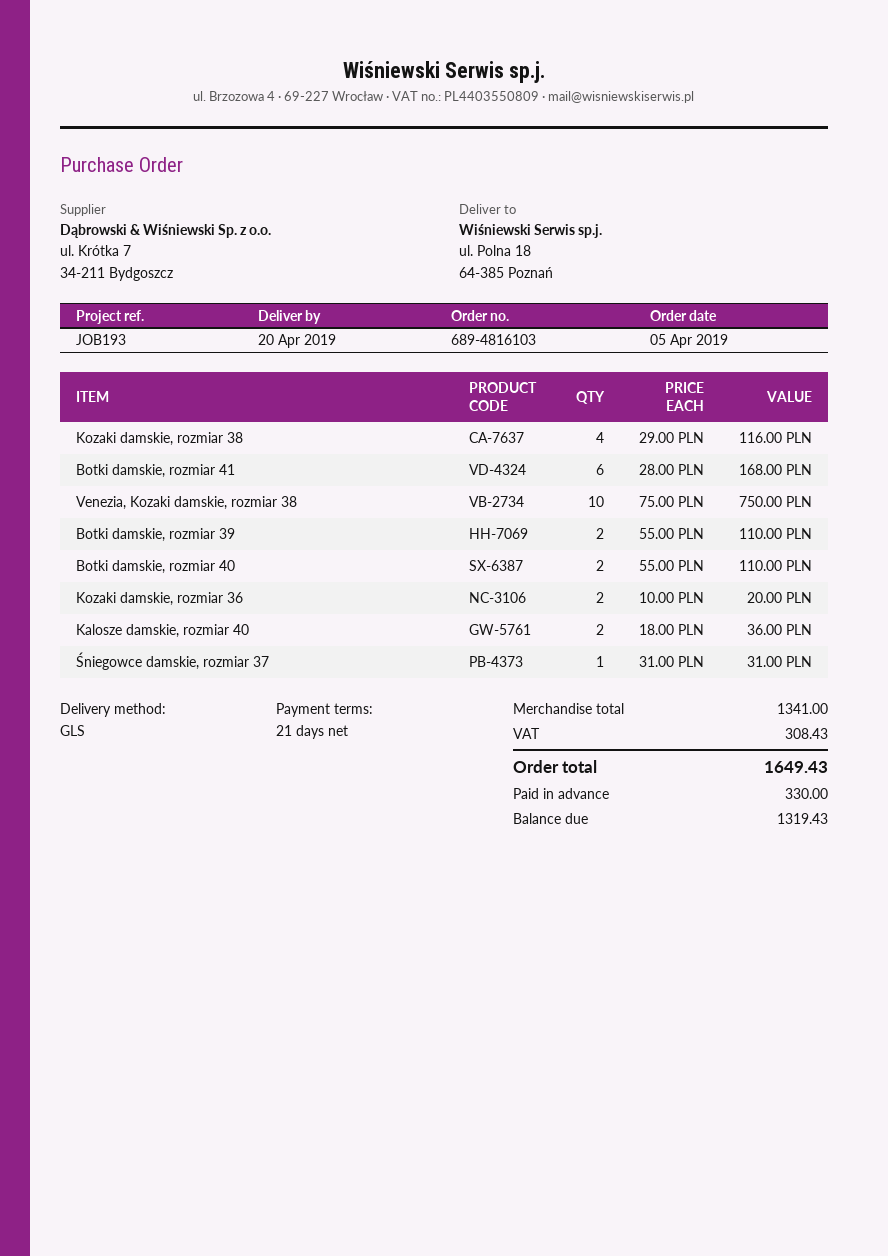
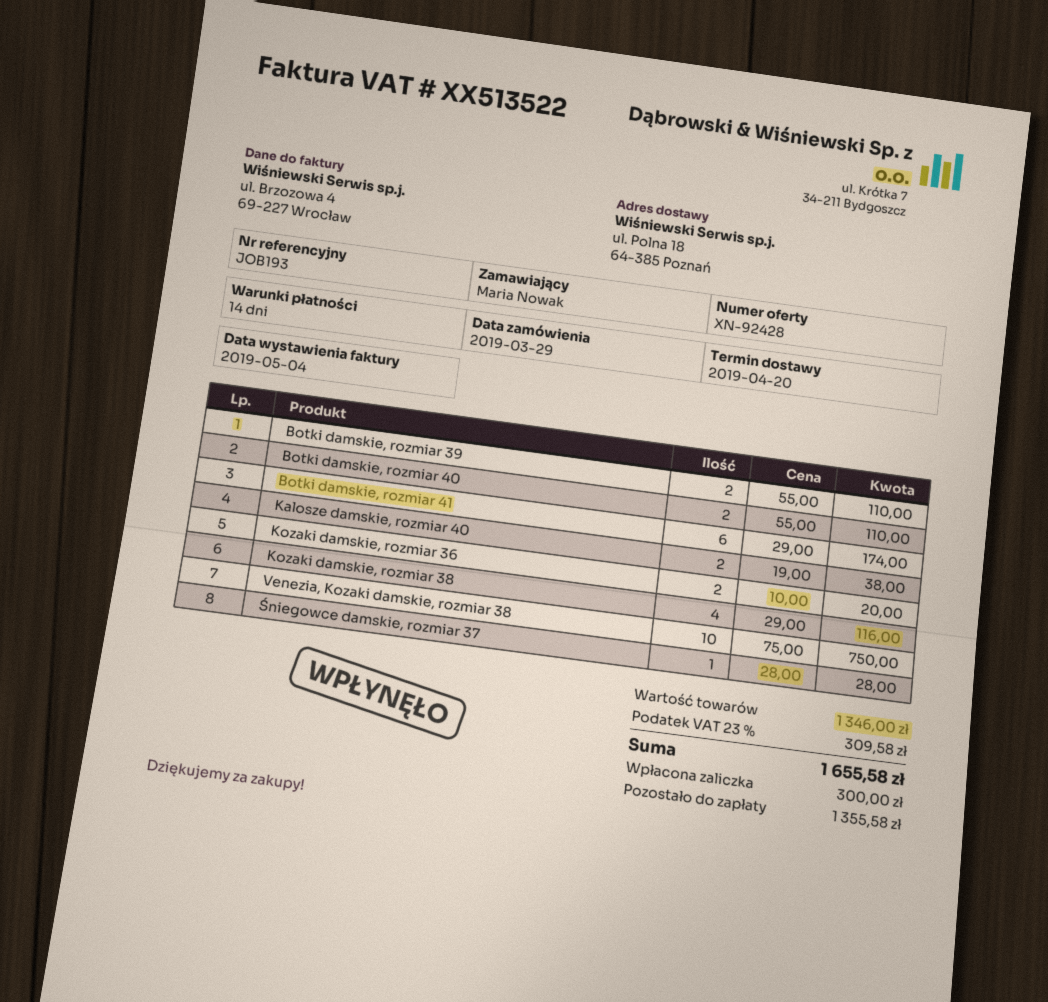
order date: 2019-04-05 -> 2019-03-29
payment terms: 21 days -> 14 days
Botki damskie, rozmiar 41: 6 x 28.00 = 168.00 -> 6 x 29.00 = 174.00
Kalosze damskie, rozmiar 40: 2 x 18.00 = 36.00 -> 2 x 19.00 = 38.00
Śniegowce damskie, rozmiar 37: 1 x 31.00 = 31.00 -> 1 x 28.00 = 28.00
subtotal: 1341.00 -> 1346.00
tax: 308.43 -> 309.58
total: 1649.43 -> 1655.58
deposit: 330.00 -> 300.00
balance: 1319.43 -> 1355.58

